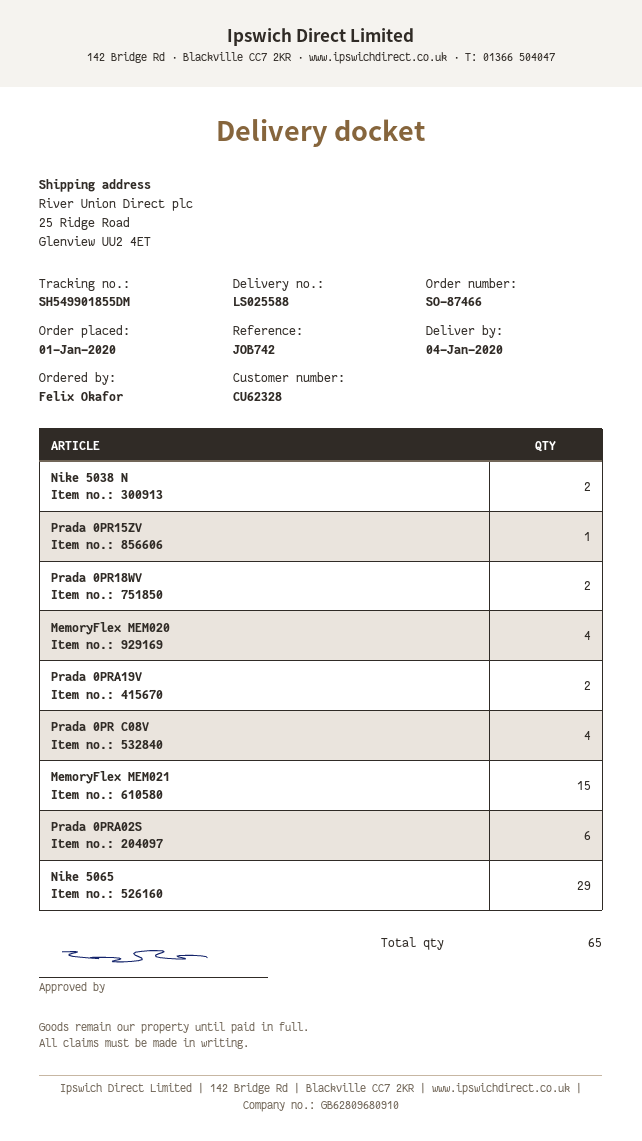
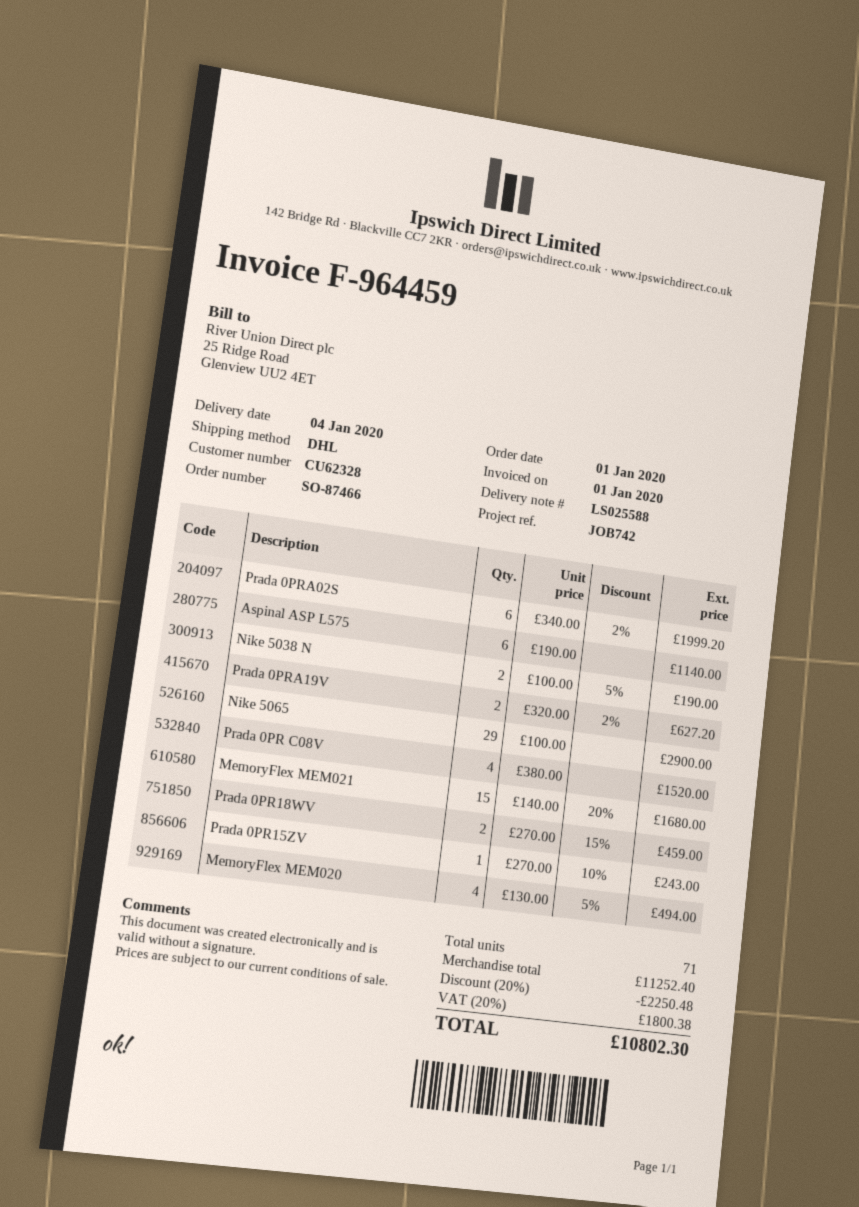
Aspinal ASP L575: none -> 6
total quantity: 65 -> 71

